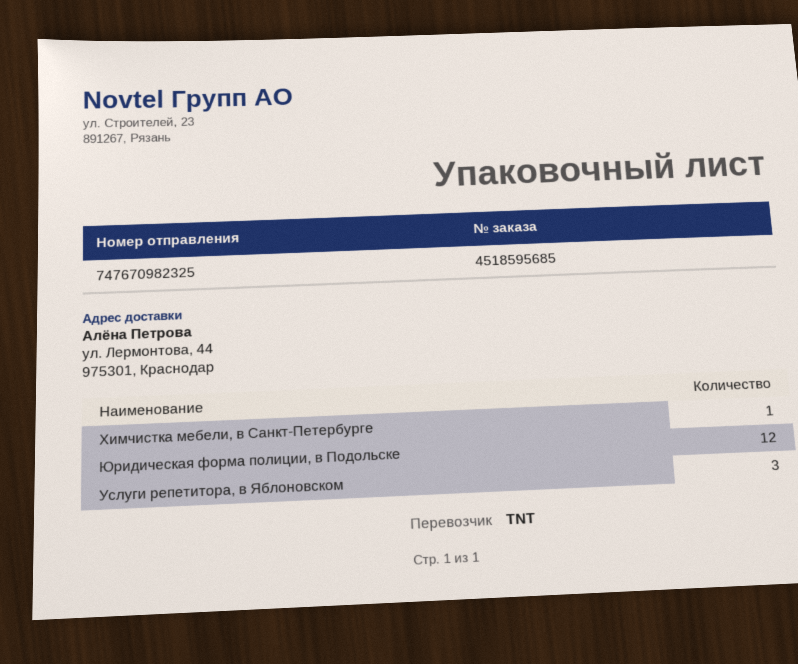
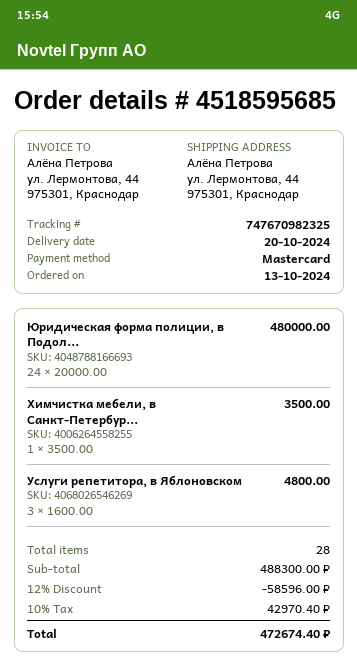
Юридическая форма полиции, в Подольске: 12 -> 24

